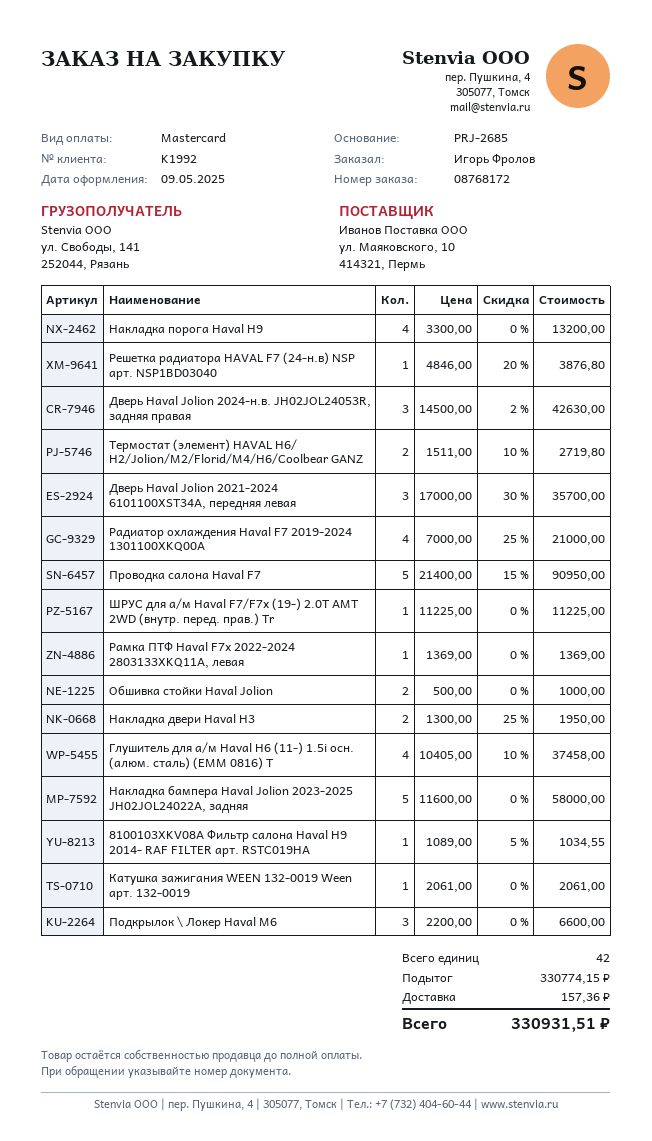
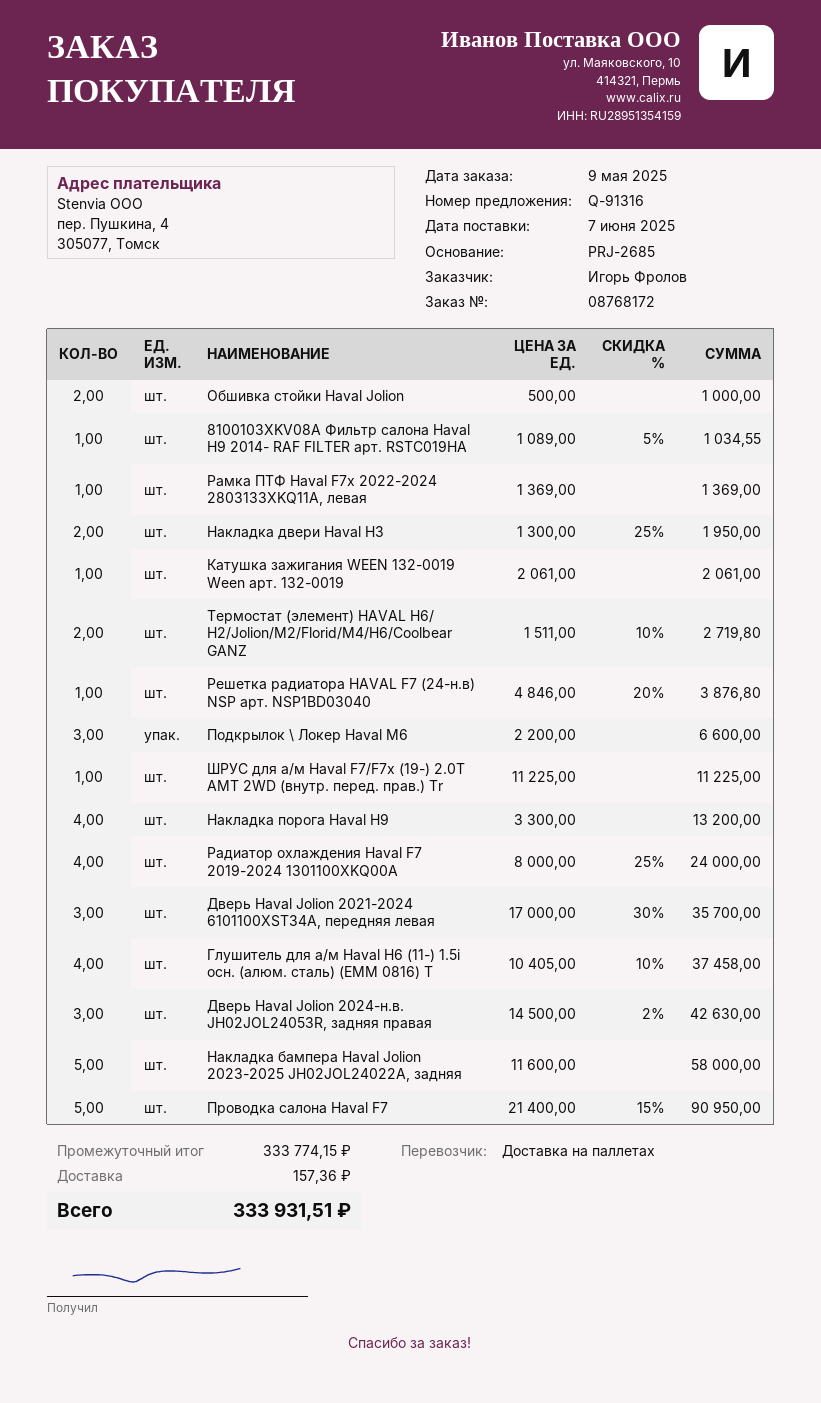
Радиатор охлаждения Haval F7 2019-2024 1301100XKQ00A: 4 x 7000.00 - 25% = 21000.00 -> 4 x 8000.00 - 25% = 24000.00
subtotal: 330774.15 -> 333774.15
total: 330931.51 -> 333931.51

